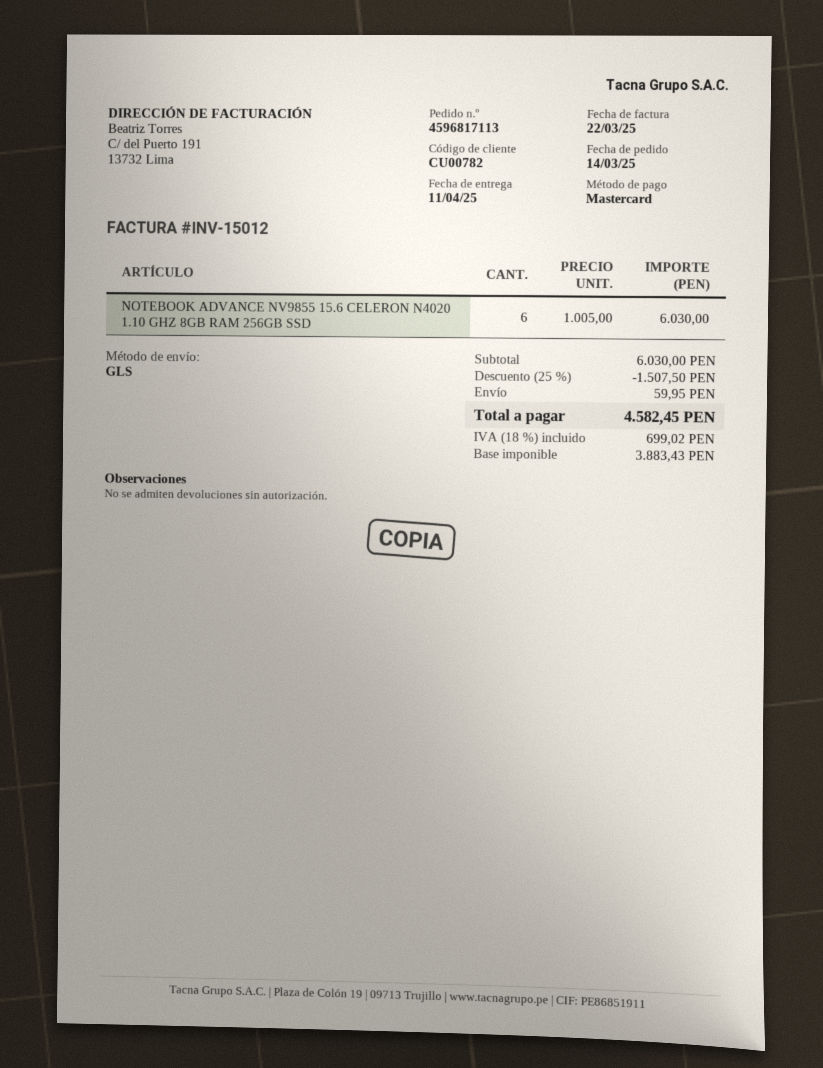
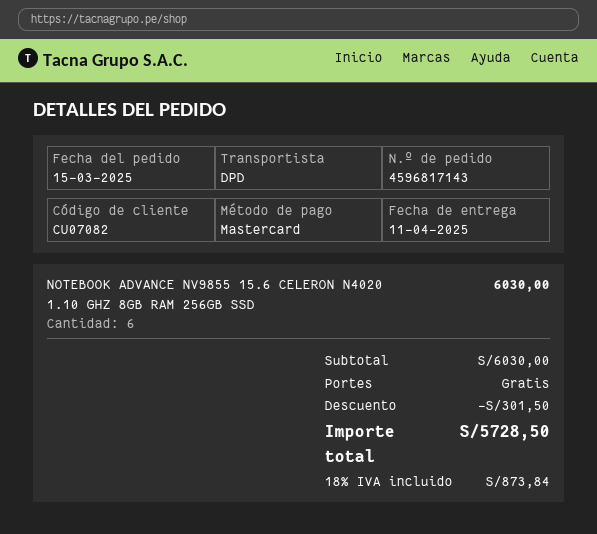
order number: 4596817113 -> 4596817143
order date: 2025-03-14 -> 2025-03-15
customer number: CU00782 -> CU07082
shipping method: GLS -> DPD
discount: 1507.50 -> 301.50
shipping: 59.95 -> 0.00
tax: 18% = 699.02 -> 18% = 873.84
total: 4582.45 -> 5728.50

